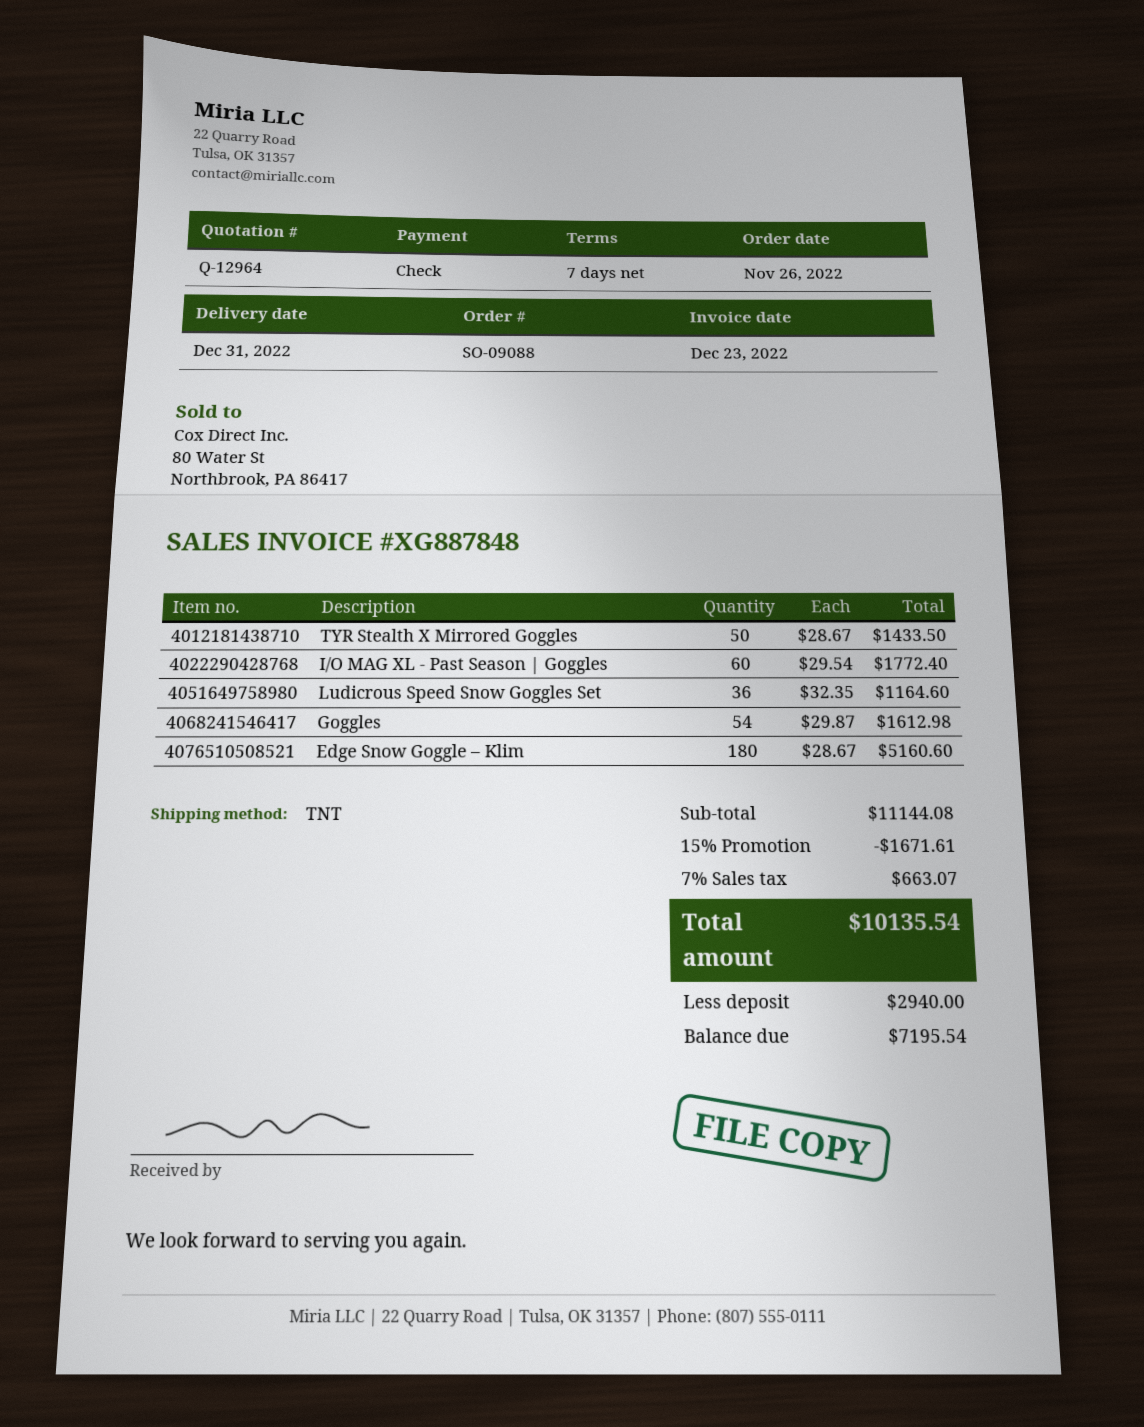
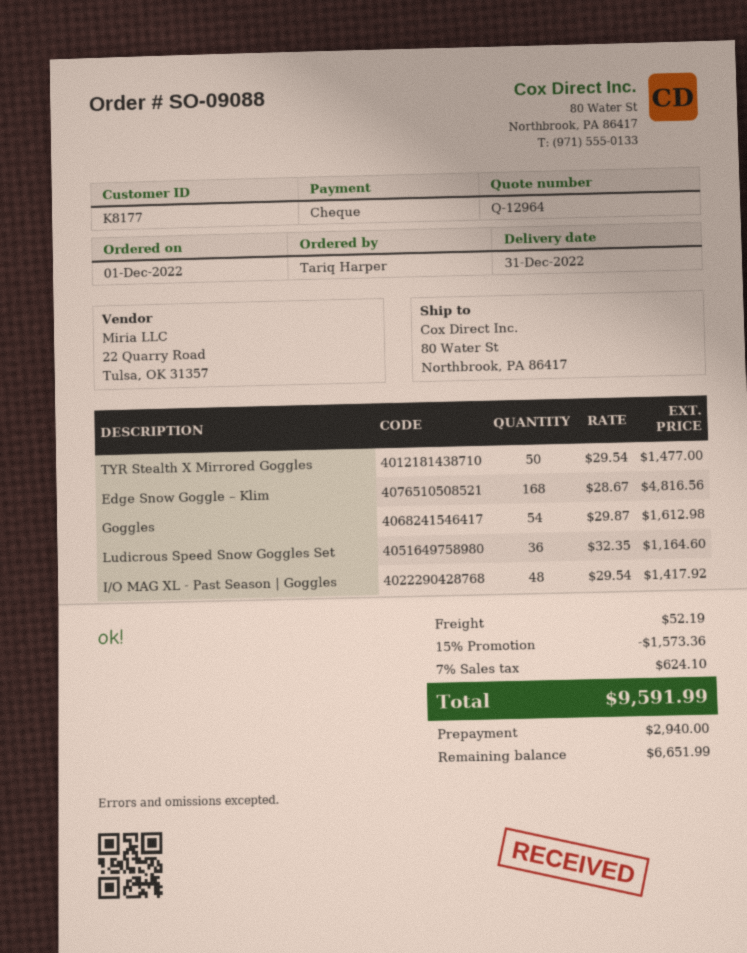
order date: 2022-11-26 -> 2022-12-01
TYR Stealth X Mirrored Goggles: 50 x 28.67 = 1433.50 -> 50 x 29.54 = 1477.00
I/O MAG XL - Past Season | Goggles: 60 x 29.54 = 1772.40 -> 48 x 29.54 = 1417.92
Edge Snow Goggle – Klim: 180 x 28.67 = 5160.60 -> 168 x 28.67 = 4816.56
discount: 15% = 1671.61 -> 15% = 1573.36
shipping: none -> 52.19
tax: 7% = 663.07 -> 7% = 624.10
total: 10135.54 -> 9591.99
balance: 7195.54 -> 6651.99

